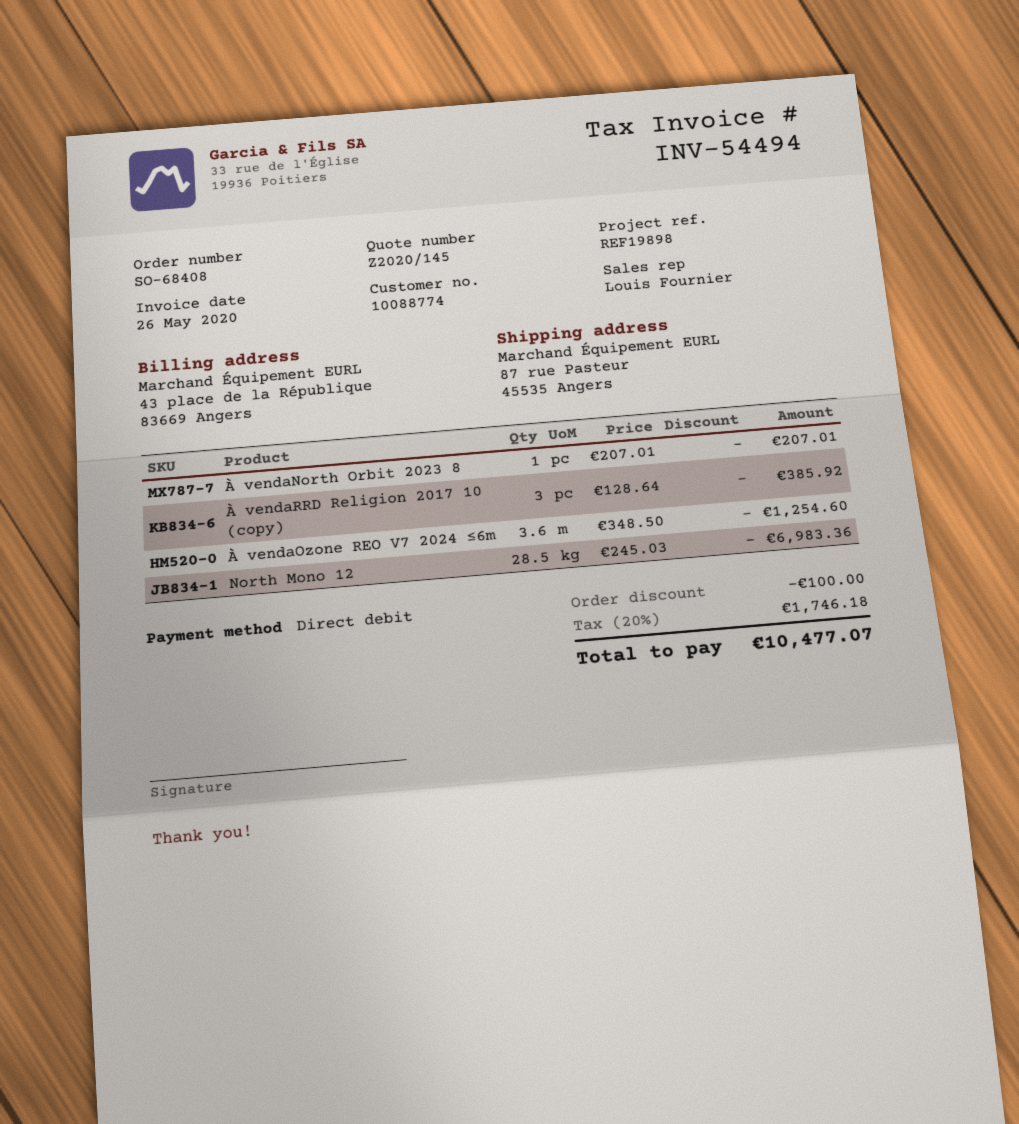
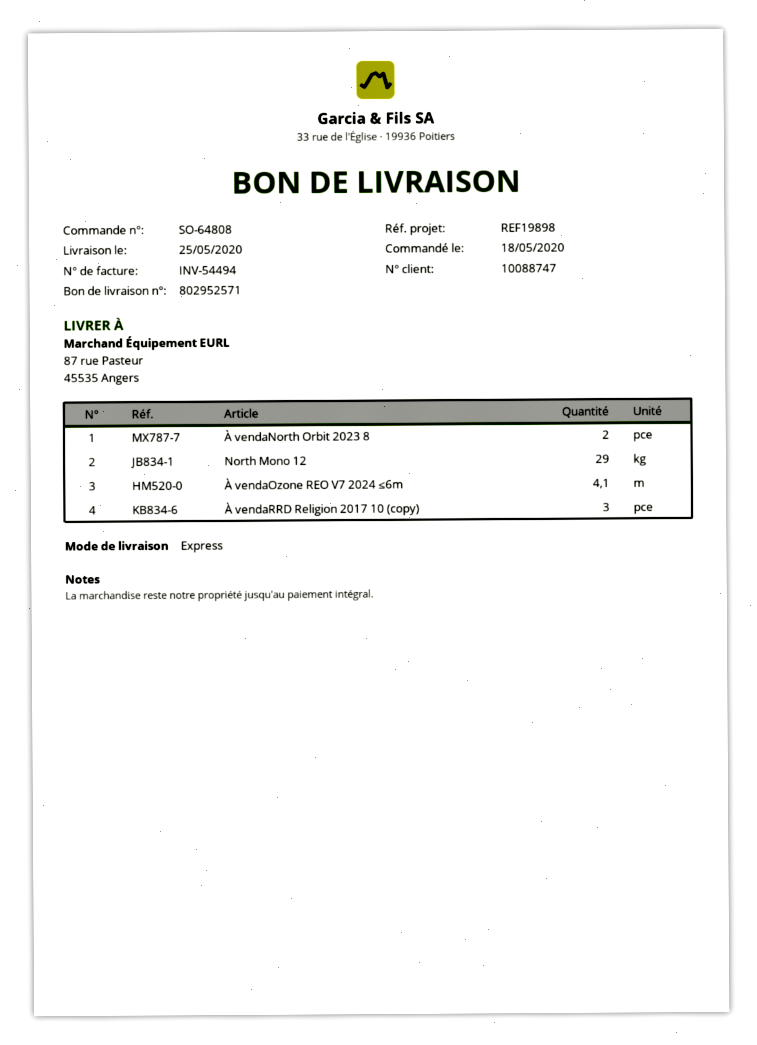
order number: SO-68408 -> SO-64808
customer number: 10088774 -> 10088747
À vendaNorth Orbit 2023 8: 1 -> 2
À vendaOzone REO V7 2024 ≤6m: 3.6 -> 4.1
North Mono 12: 28.5 -> 29

